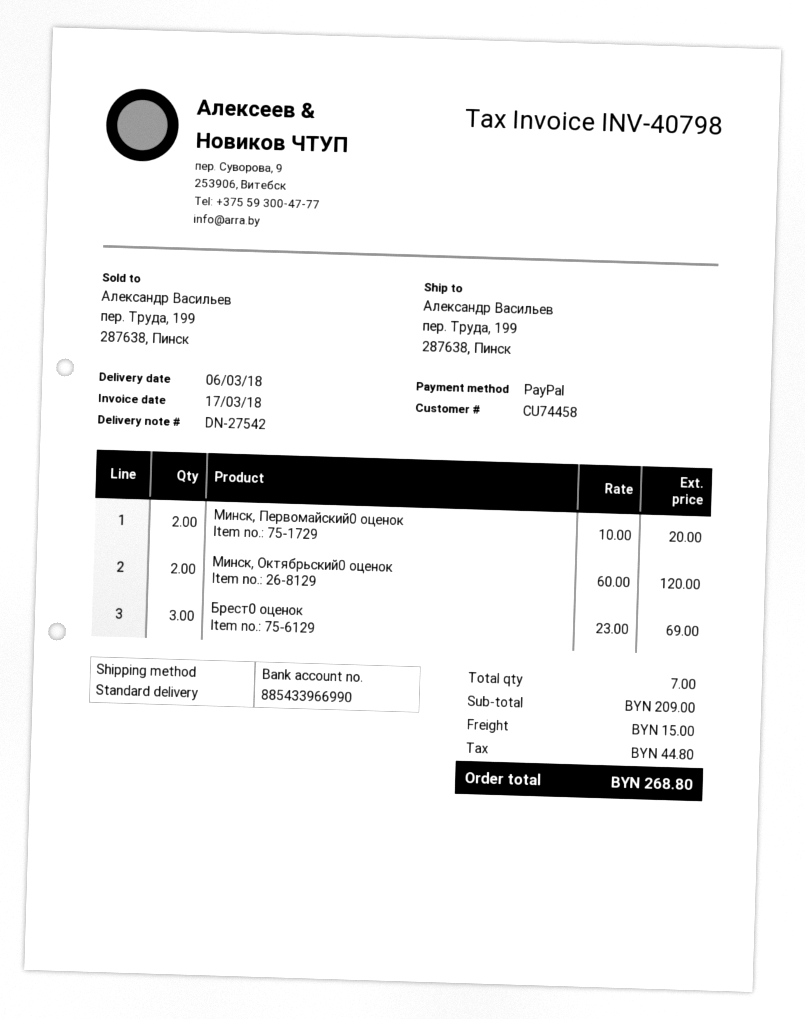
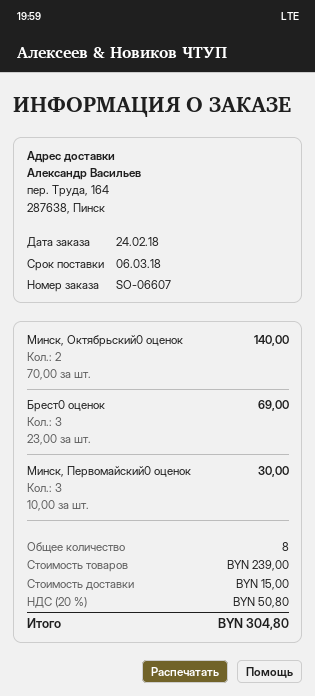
ship to: пер. Труда, 199, 287638, Пинск -> пер. Труда, 164, 287638, Пинск
Минск, Первомайский0 оценок: 2 x 10.00 = 20.00 -> 3 x 10.00 = 30.00
Минск, Октябрьский0 оценок: 2 x 60.00 = 120.00 -> 2 x 70.00 = 140.00
total quantity: 7 -> 8
subtotal: 209.00 -> 239.00
tax: 44.80 -> 50.80
total: 268.80 -> 304.80

